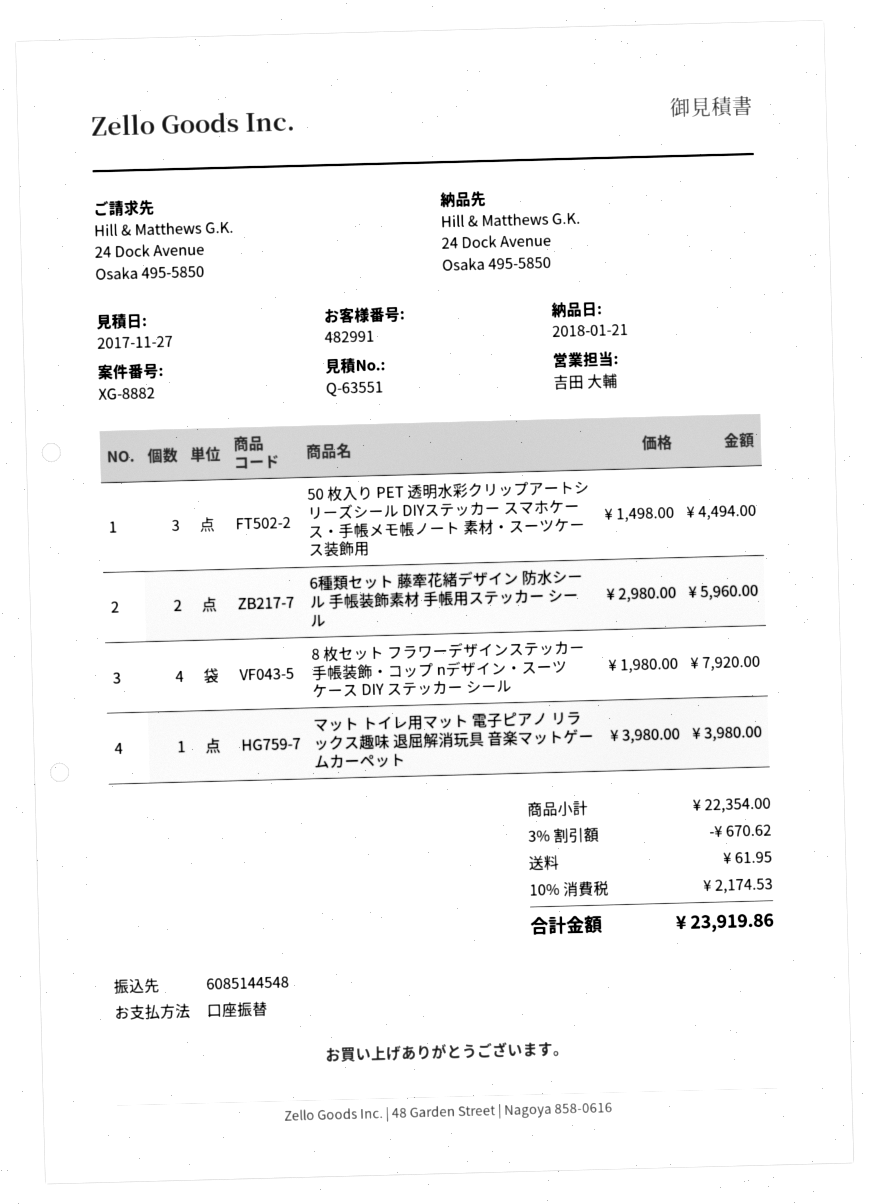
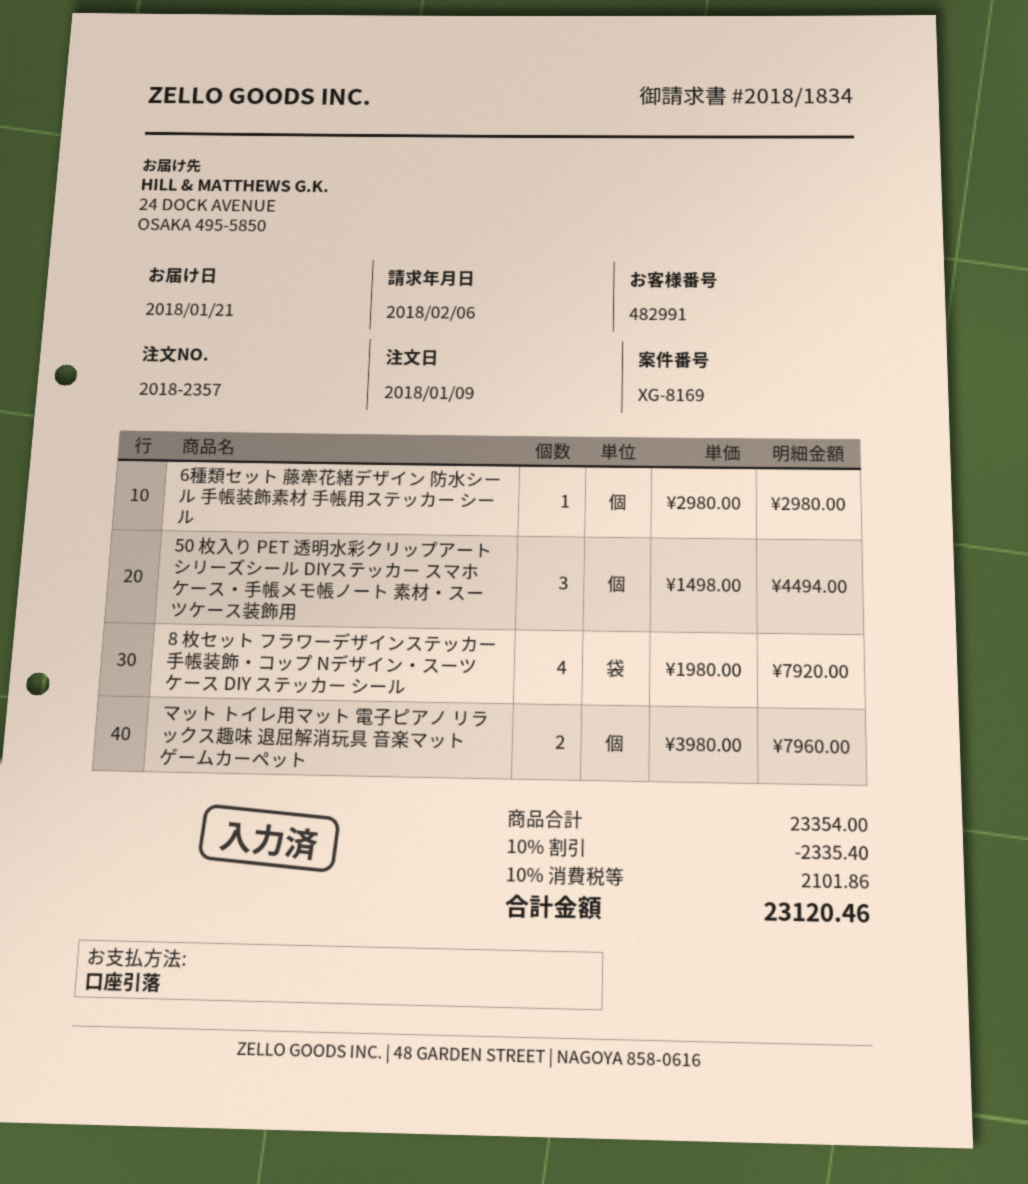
reference: XG-8882 -> XG-8169
6種類セット 藤牽花緒デザイン 防水シール 手帳装飾素材 手帳用ステッカー シール: 2 x 2980.00 = 5960.00 -> 1 x 2980.00 = 2980.00
マット トイレ用マット 電子ピアノ リラックス趣味 退屈解消玩具 音楽マットゲームカーペット: 1 x 3980.00 = 3980.00 -> 2 x 3980.00 = 7960.00
subtotal: 22354.00 -> 23354.00
discount: 3% = 670.62 -> 10% = 2335.40
shipping: 61.95 -> none
tax: 10% = 2174.53 -> 10% = 2101.86
total: 23919.86 -> 23120.46

